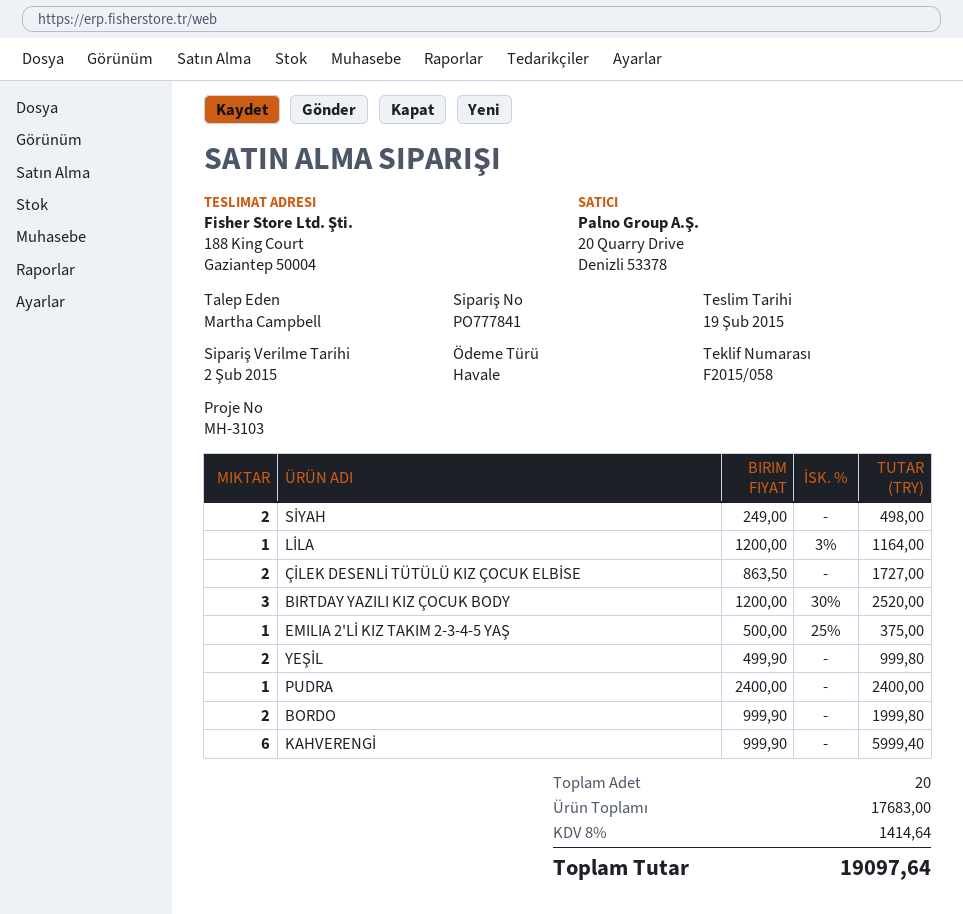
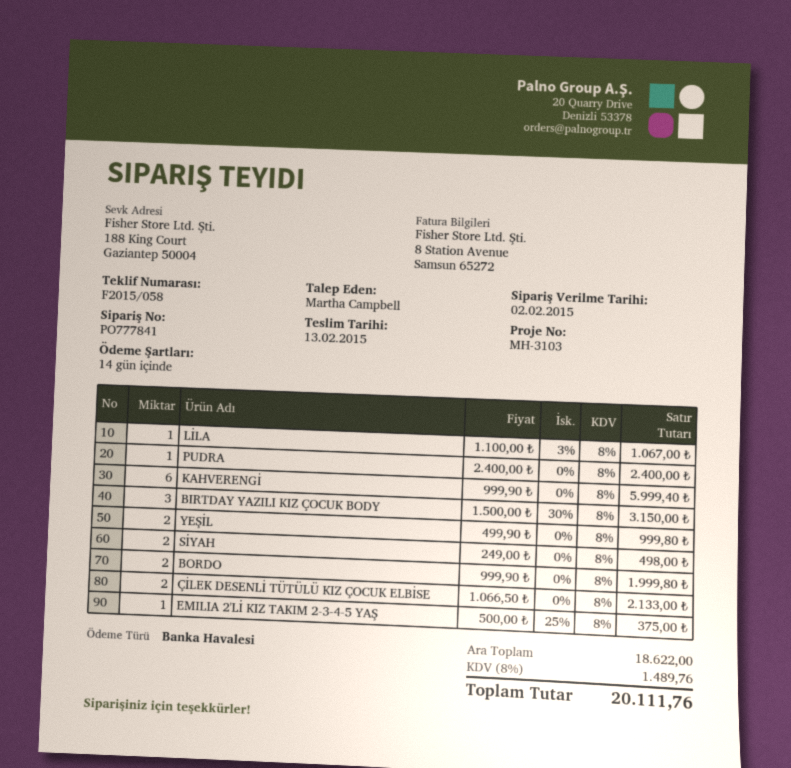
delivery date: 2015-02-19 -> 2015-02-13
LİLA: 1 x 1200.00 - 3% = 1164.00 -> 1 x 1100.00 - 3% = 1067.00
ÇİLEK DESENLİ TÜTÜLÜ KIZ ÇOCUK ELBİSE: 2 x 863.50 = 1727.00 -> 2 x 1066.50 = 2133.00
BIRTDAY YAZILI KIZ ÇOCUK BODY: 3 x 1200.00 - 30% = 2520.00 -> 3 x 1500.00 - 30% = 3150.00
subtotal: 17683.00 -> 18622.00
tax: 8% = 1414.64 -> 8% = 1489.76
total: 19097.64 -> 20111.76

